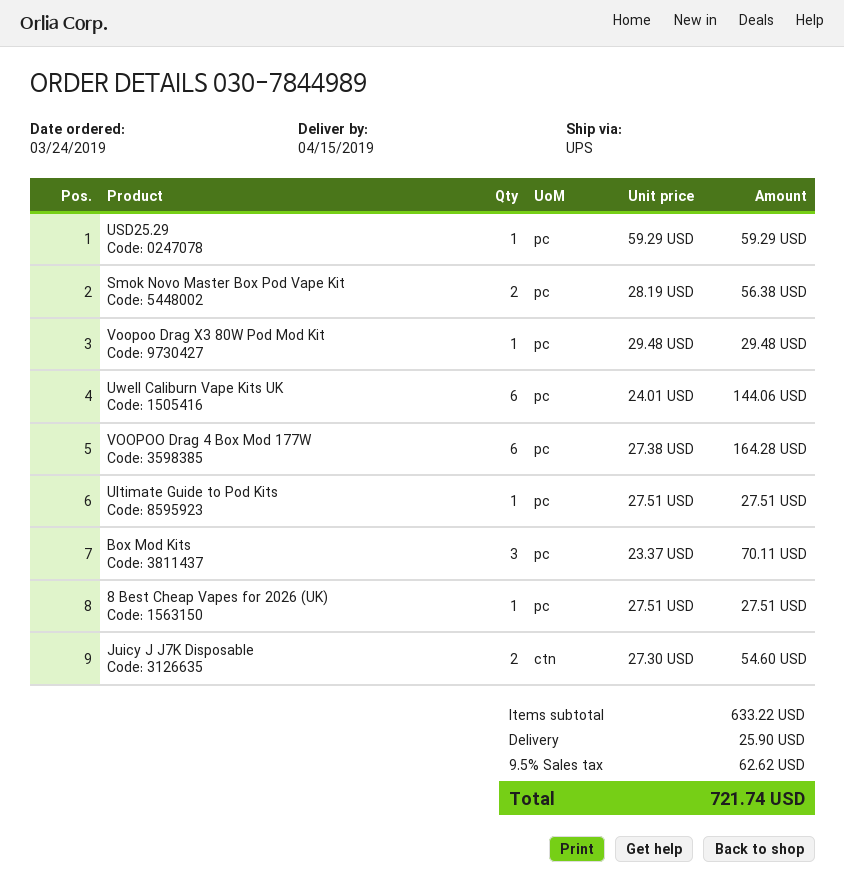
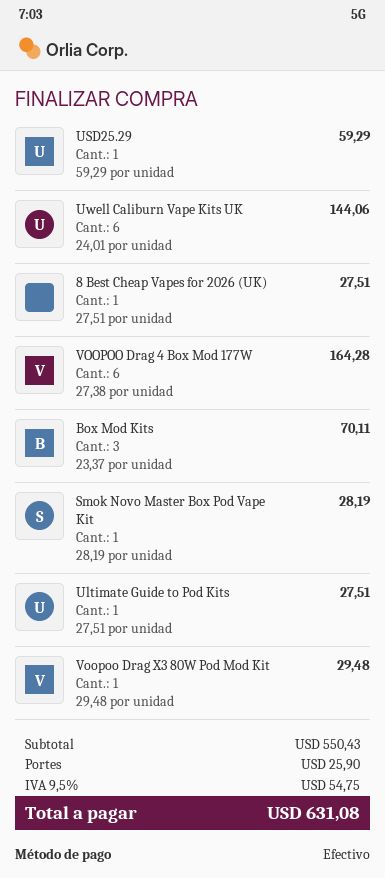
Smok Novo Master Box Pod Vape Kit: 2 x 28.19 = 56.38 -> 1 x 28.19 = 28.19
Juicy J J7K Disposable: 2 x 27.30 = 54.60 -> none
subtotal: 633.22 -> 550.43
tax: 9.5% = 62.62 -> 9.5% = 54.75
total: 721.74 -> 631.08

